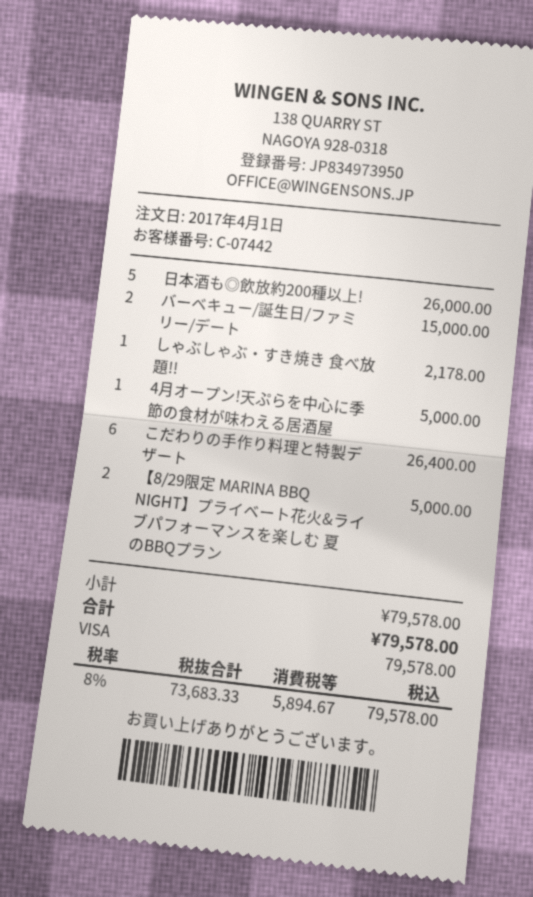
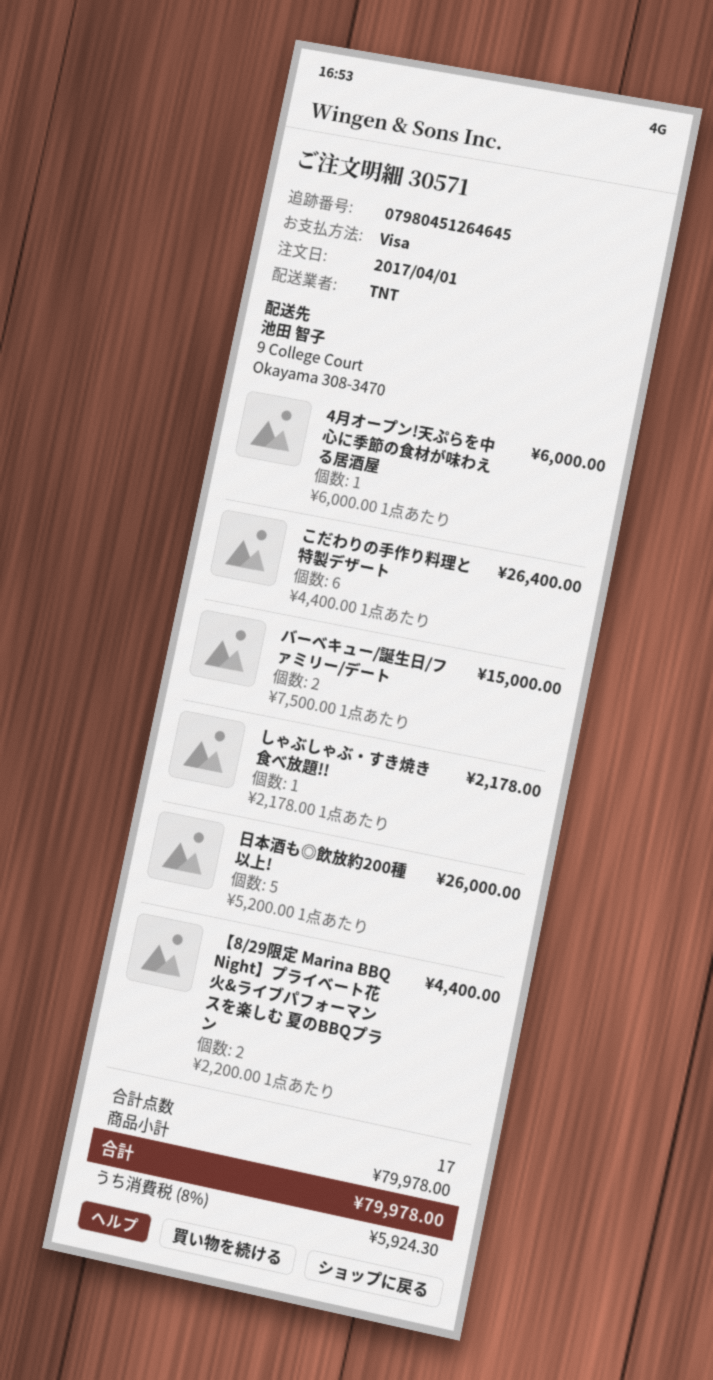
4月オープン!天ぷらを中心に季節の食材が味わえる居酒屋: 1 for 5000.00 -> 1 for 6000.00
【8/29限定 MARINA BBQ NIGHT】プライベート花火&ライブパフォーマンスを楽しむ 夏のBBQプラン: 2 for 5000.00 -> 2 for 4400.00
subtotal: 79578.00 -> 79978.00
tax: 8% = 5894.67 -> 8% = 5924.30
total: 79578.00 -> 79978.00

